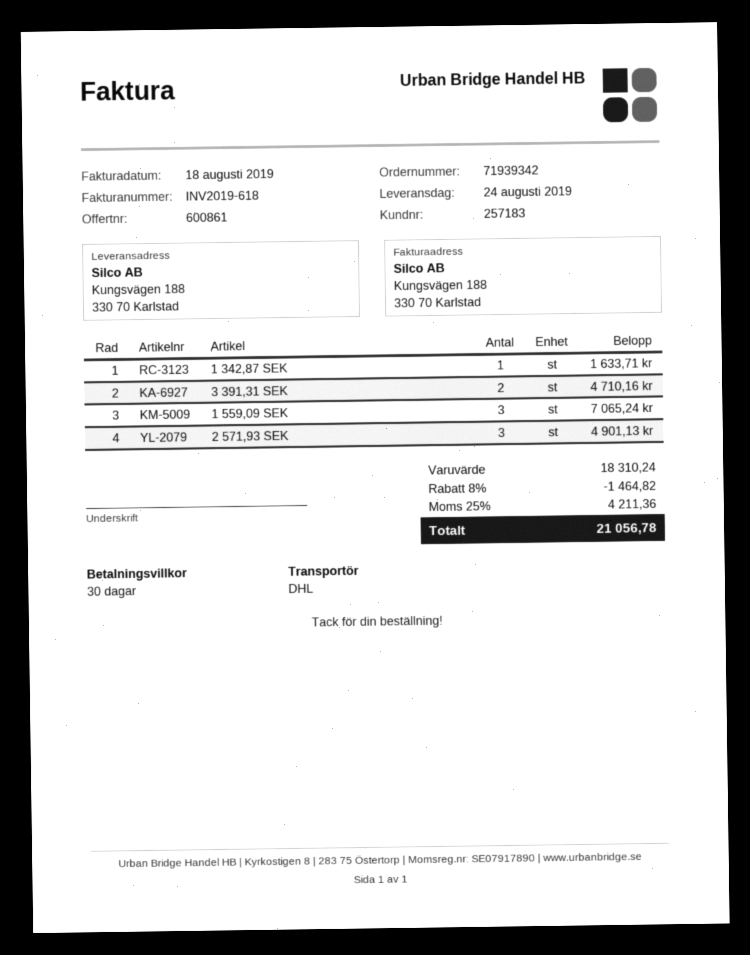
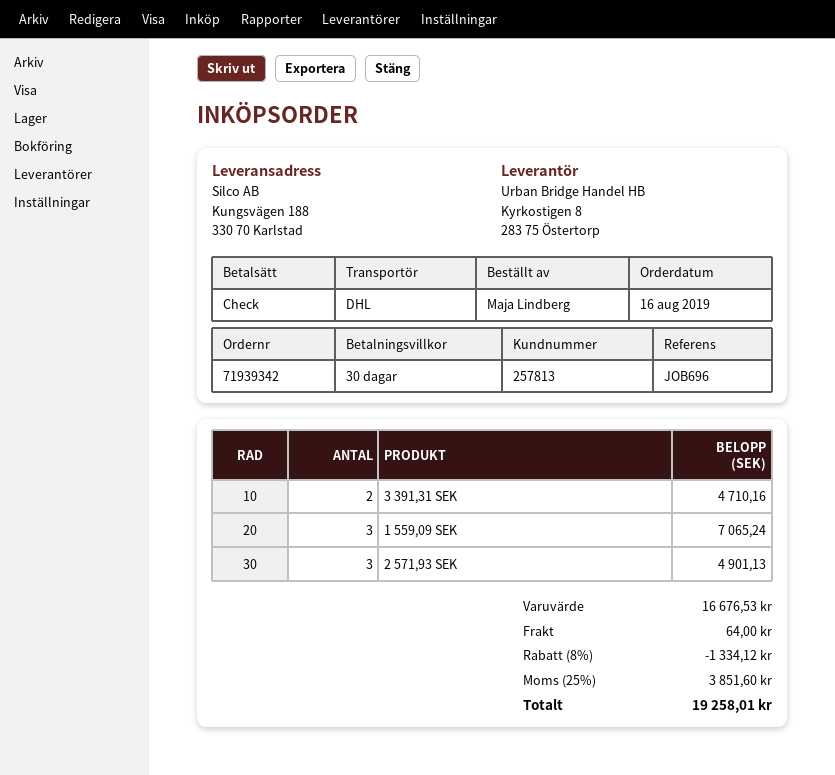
customer number: 257183 -> 257813
1 342,87 SEK: 1 for 1633.71 -> none
subtotal: 18310.24 -> 16676.53
discount: 8% = 1464.82 -> 8% = 1334.12
shipping: none -> 64.00
tax: 25% = 4211.36 -> 25% = 3851.60
total: 21056.78 -> 19258.01

